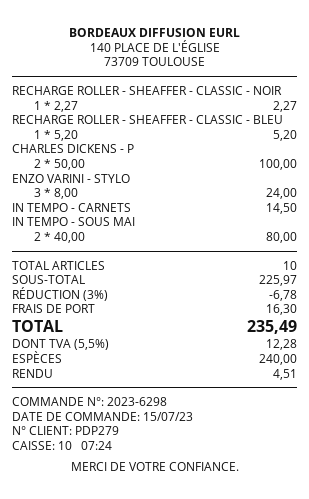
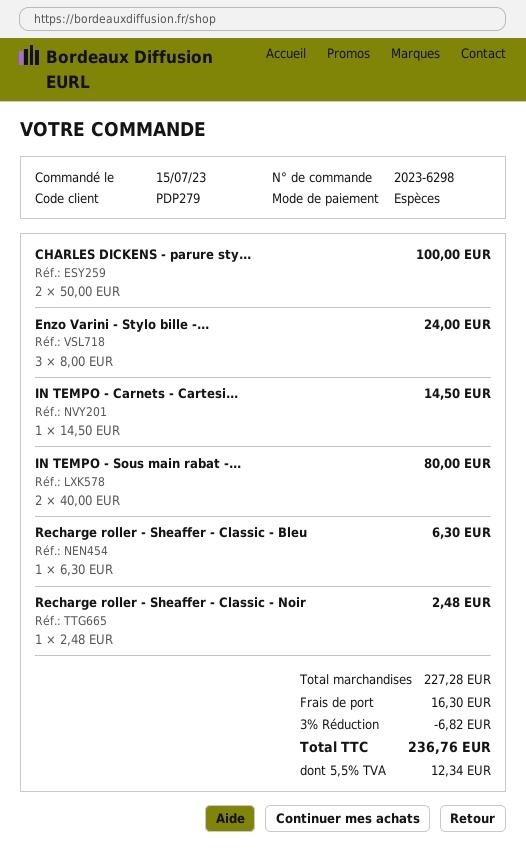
RECHARGE ROLLER - SHEAFFER - CLASSIC - NOIR: 1 x 2.27 = 2.27 -> 1 x 2.48 = 2.48
RECHARGE ROLLER - SHEAFFER - CLASSIC - BLEU: 1 x 5.20 = 5.20 -> 1 x 6.30 = 6.30
subtotal: 225.97 -> 227.28
discount: 3% = 6.78 -> 3% = 6.82
tax: 5.5% = 12.28 -> 5.5% = 12.34
total: 235.49 -> 236.76

